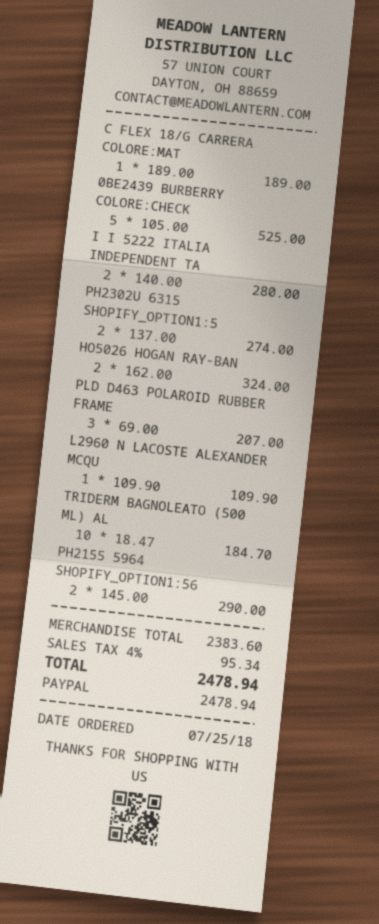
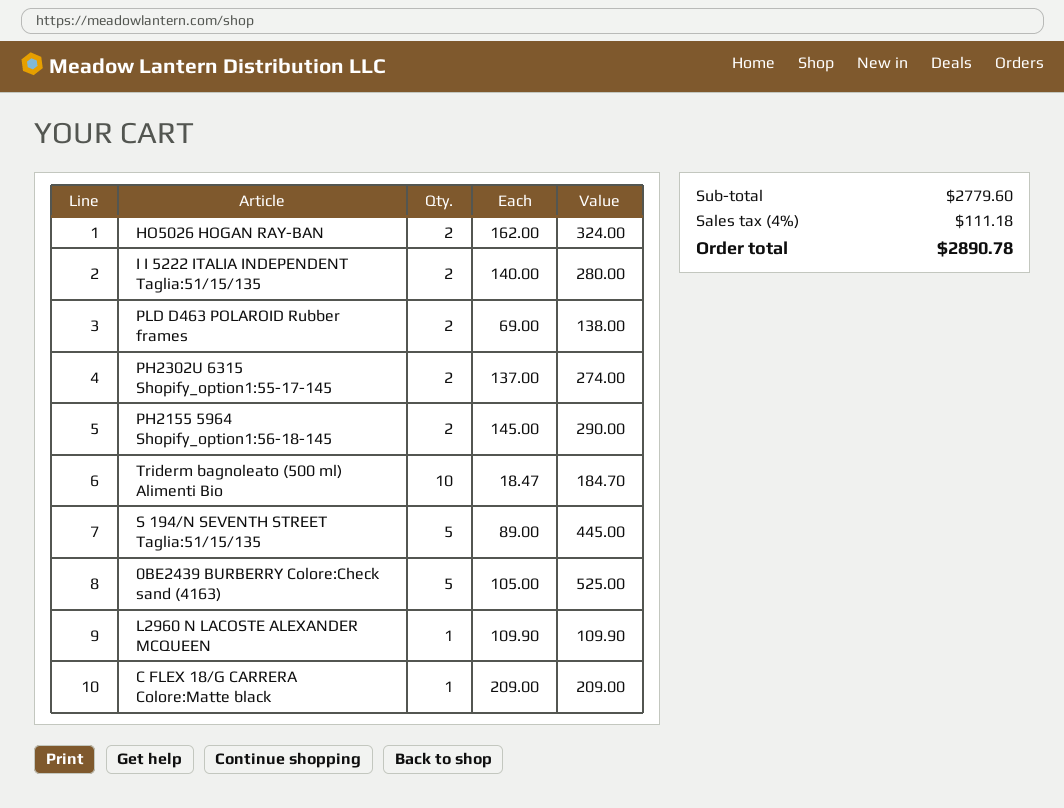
C FLEX 18/G CARRERA COLORE:MAT: 1 x 189.00 = 189.00 -> 1 x 209.00 = 209.00
PLD D463 POLAROID RUBBER FRAME: 3 x 69.00 = 207.00 -> 2 x 69.00 = 138.00
S 194/N SEVENTH STREET Taglia:51/15/135: none -> 5 x 89.00 = 445.00
subtotal: 2383.60 -> 2779.60
tax: 4% = 95.34 -> 4% = 111.18
total: 2478.94 -> 2890.78

